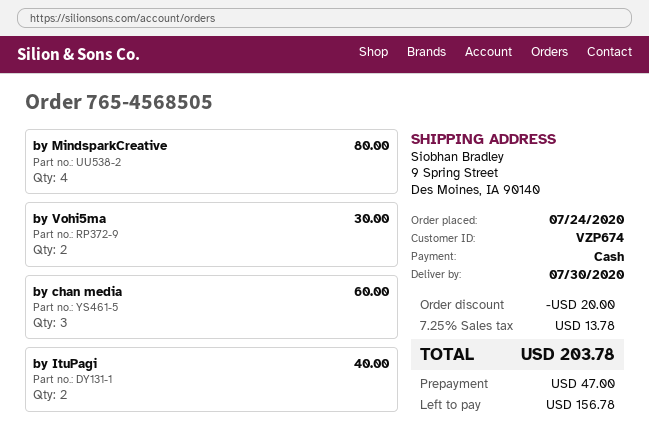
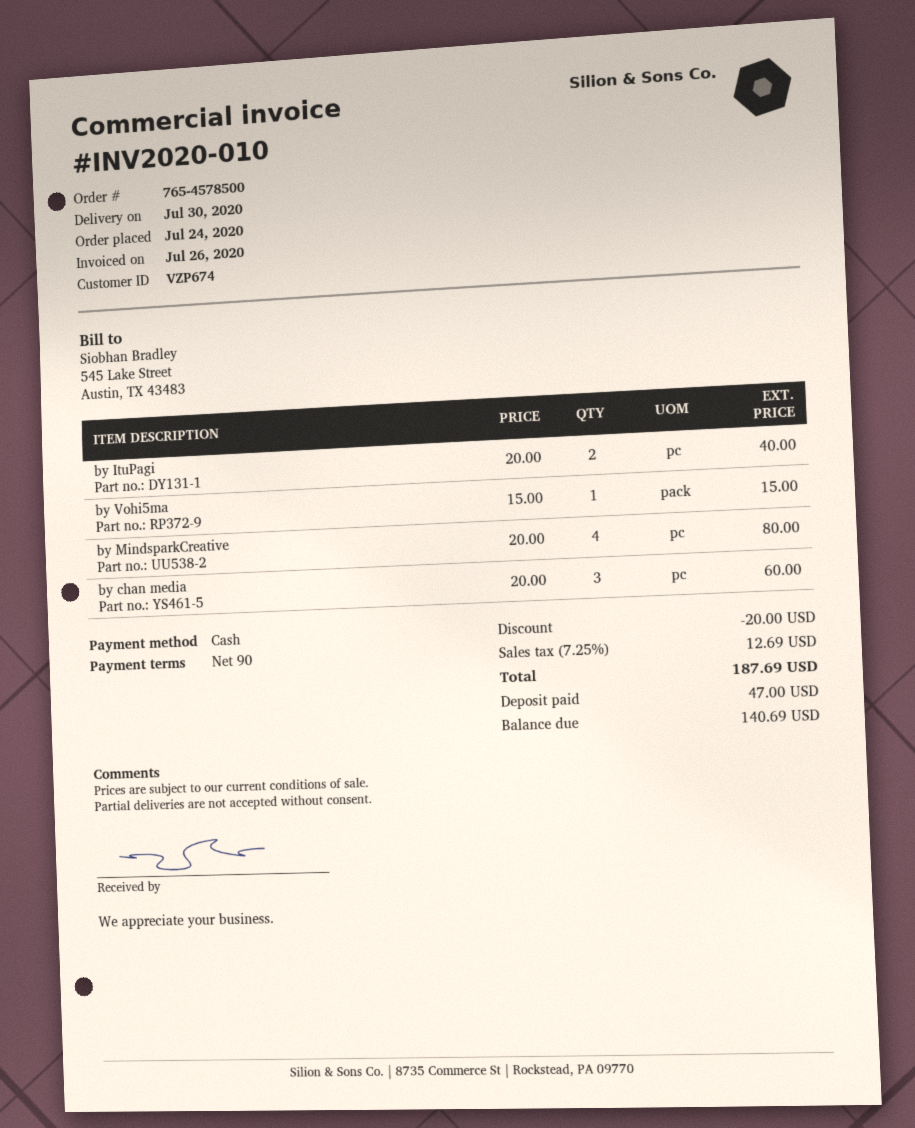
order number: 765-4568505 -> 765-4578500
by Vohi5ma: 2 for 30.00 -> 1 for 15.00
tax: 7.25% = 13.78 -> 7.25% = 12.69
total: 203.78 -> 187.69
balance: 156.78 -> 140.69

